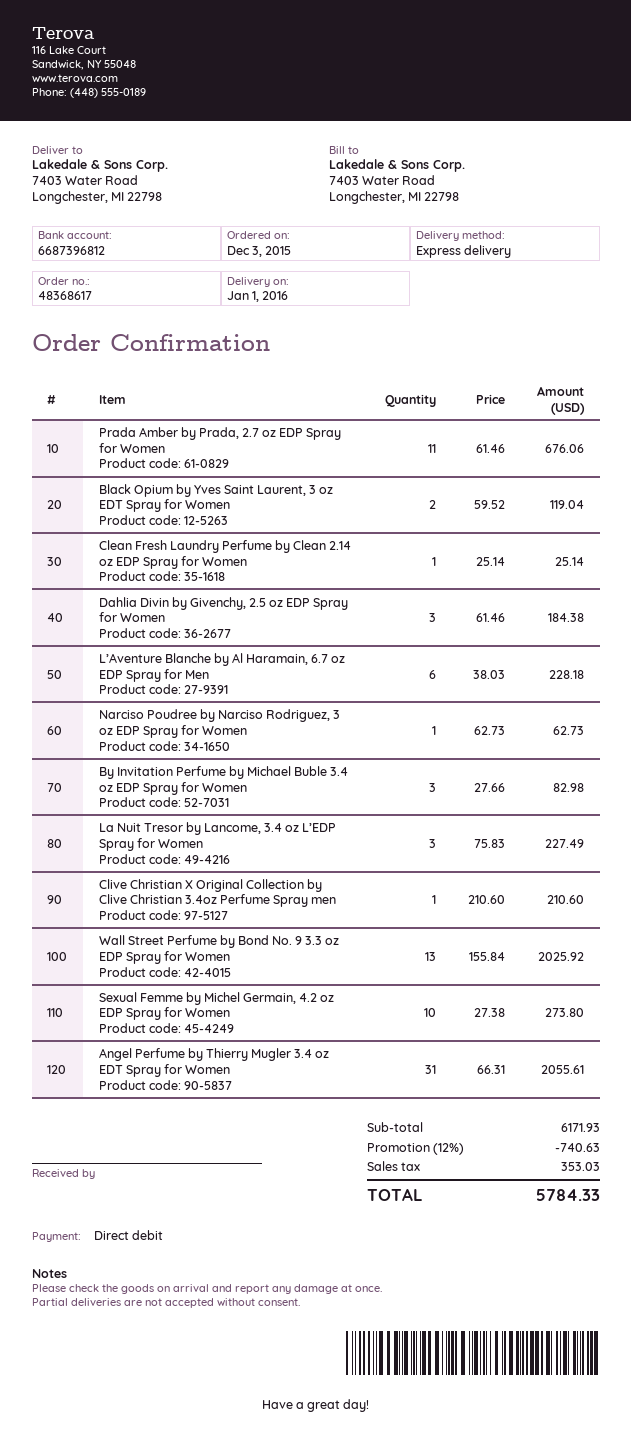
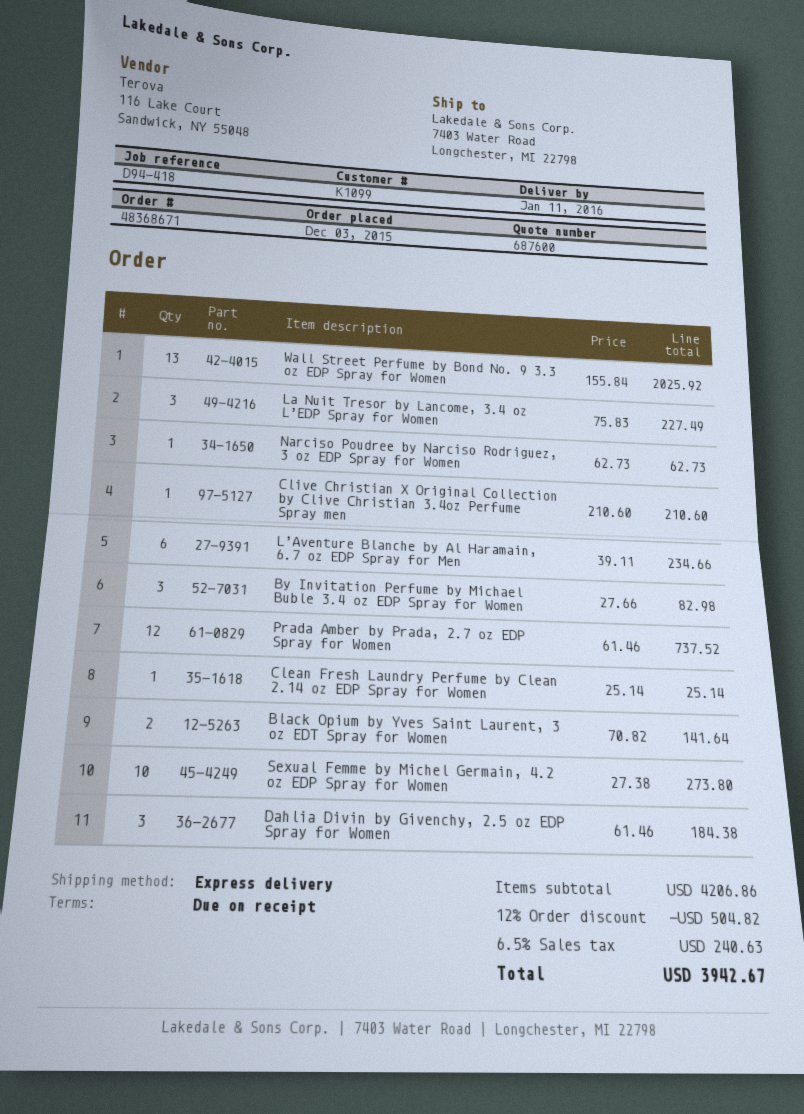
order number: 48368617 -> 48368671
delivery date: 2016-01-01 -> 2016-01-11
Prada Amber by Prada, 2.7 oz EDP Spray for Women: 11 x 61.46 = 676.06 -> 12 x 61.46 = 737.52
Black Opium by Yves Saint Laurent, 3 oz EDT Spray for Women: 2 x 59.52 = 119.04 -> 2 x 70.82 = 141.64
L’Aventure Blanche by Al Haramain, 6.7 oz EDP Spray for Men: 6 x 38.03 = 228.18 -> 6 x 39.11 = 234.66
Angel Perfume by Thierry Mugler 3.4 oz EDT Spray for Women: 31 x 66.31 = 2055.61 -> none
subtotal: 6171.93 -> 4206.86
discount: 12% = 740.63 -> 12% = 504.82
tax: 353.03 -> 240.63
total: 5784.33 -> 3942.67

